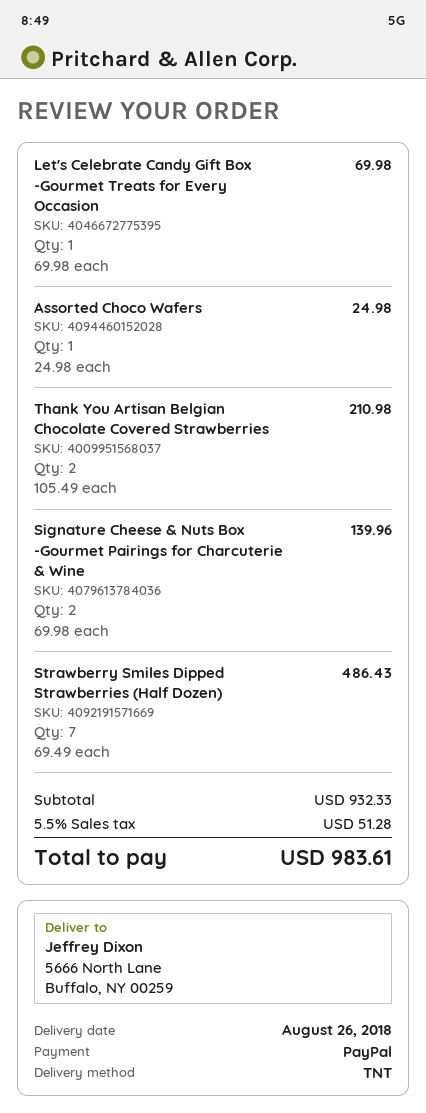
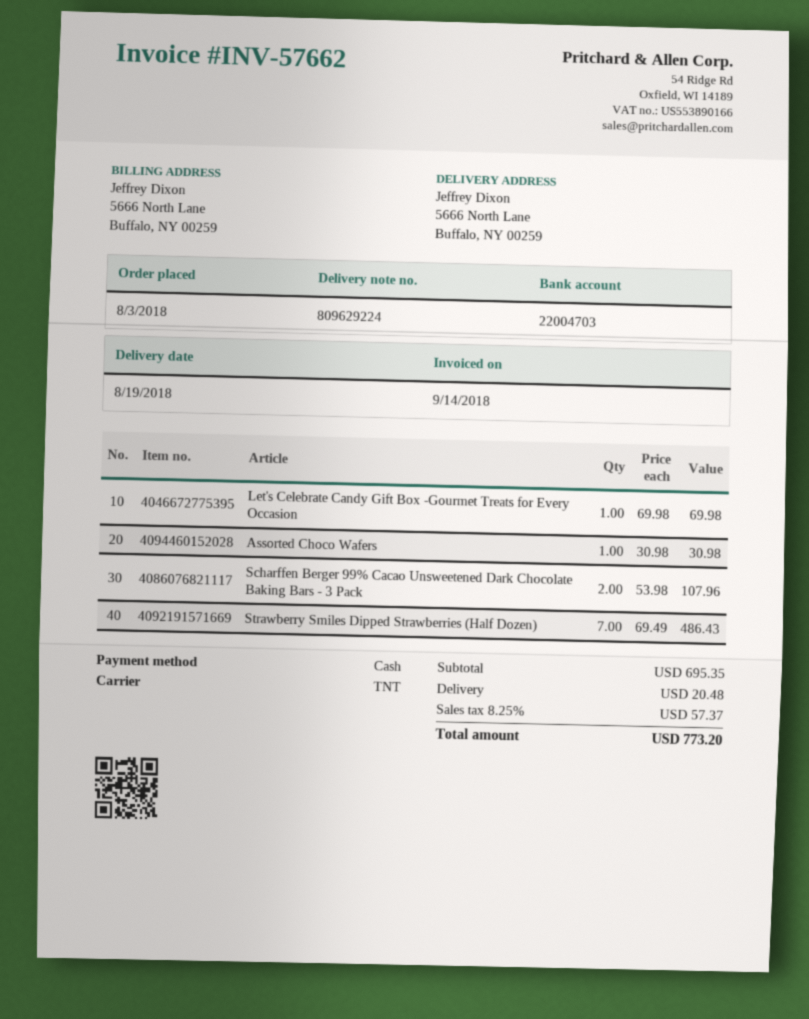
delivery date: 2018-08-26 -> 2018-08-19
payment method: PayPal -> cash
Assorted Choco Wafers: 1 x 24.98 = 24.98 -> 1 x 30.98 = 30.98
Thank You Artisan Belgian Chocolate Covered Strawberries: 2 x 105.49 = 210.98 -> none
Signature Cheese & Nuts Box -Gourmet Pairings for Charcuterie & Wine: 2 x 69.98 = 139.96 -> none
Scharffen Berger 99% Cacao Unsweetened Dark Chocolate Baking Bars - 3 Pack: none -> 2 x 53.98 = 107.96
subtotal: 932.33 -> 695.35
shipping: none -> 20.48
tax: 5.5% = 51.28 -> 8.25% = 57.37
total: 983.61 -> 773.20

